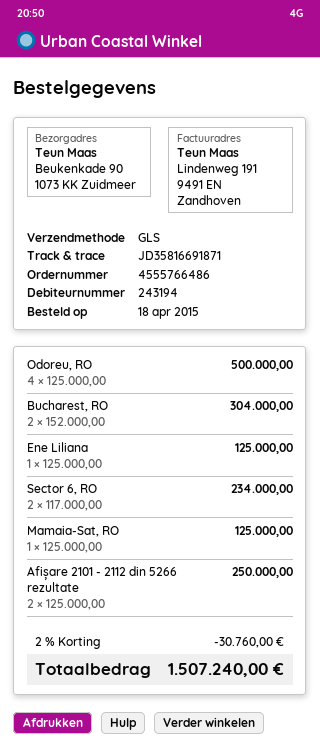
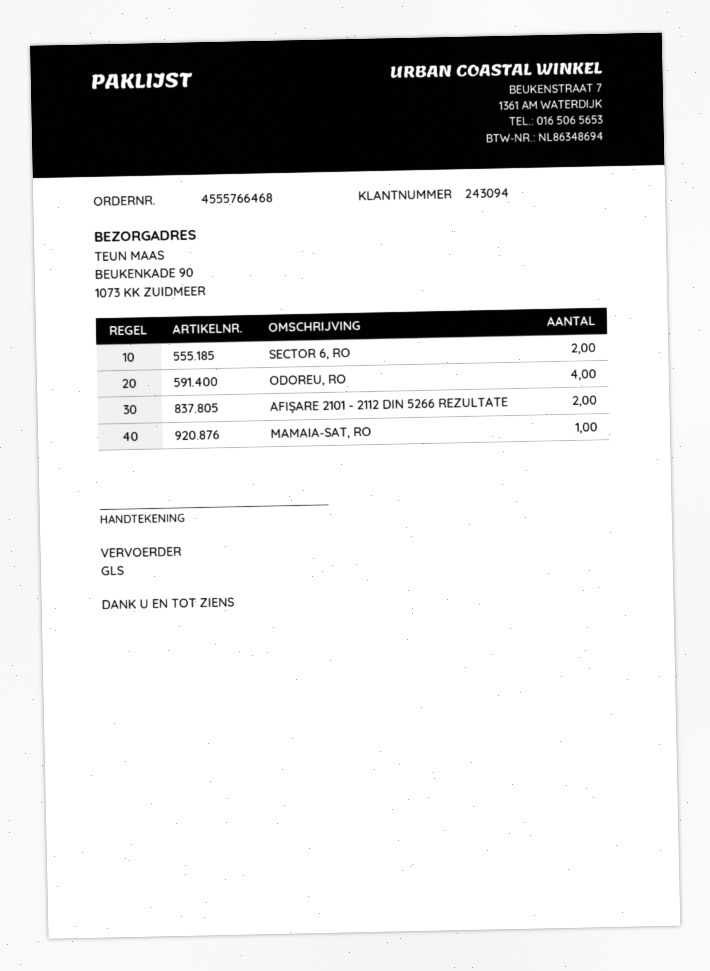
order number: 4555766486 -> 4555766468
customer number: 243194 -> 243094
Bucharest, RO: 2 -> none
Ene Liliana: 1 -> none

